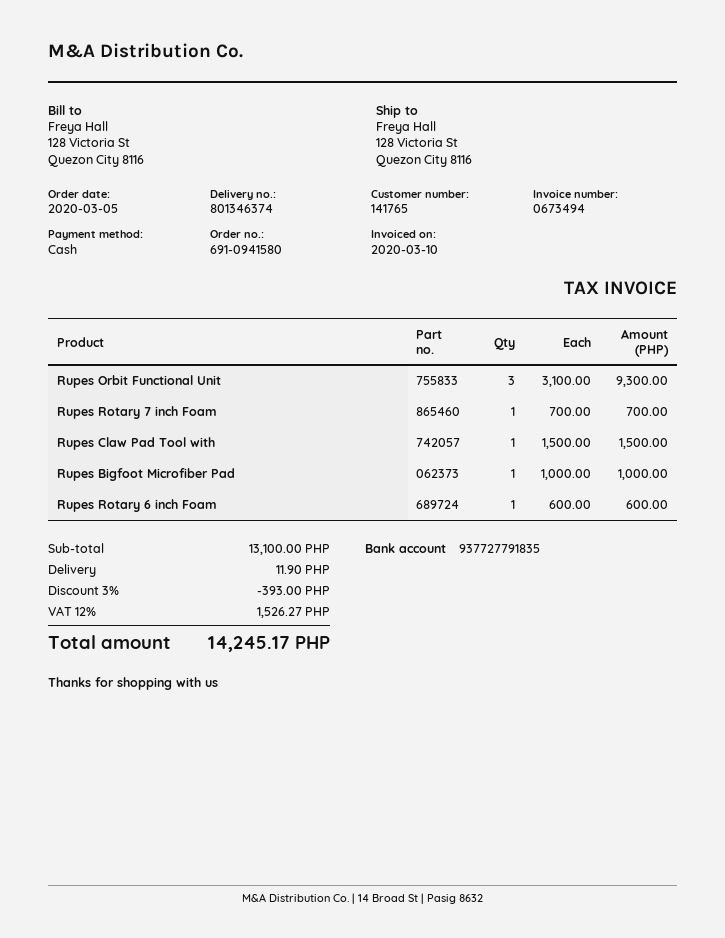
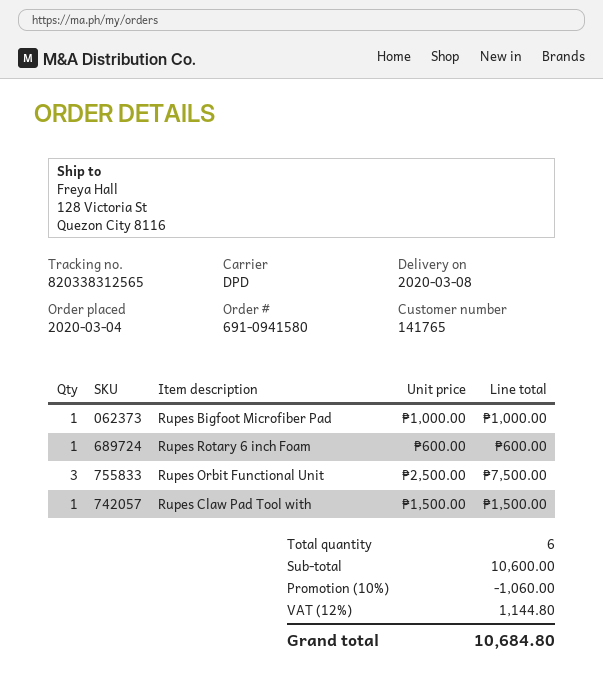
order date: 2020-03-05 -> 2020-03-04
Rupes Orbit Functional Unit: 3 x 3100.00 = 9300.00 -> 3 x 2500.00 = 7500.00
Rupes Rotary 7 inch Foam: 1 x 700.00 = 700.00 -> none
subtotal: 13100.00 -> 10600.00
discount: 3% = 393.00 -> 10% = 1060.00
shipping: 11.90 -> none
tax: 12% = 1526.27 -> 12% = 1144.80
total: 14245.17 -> 10684.80

